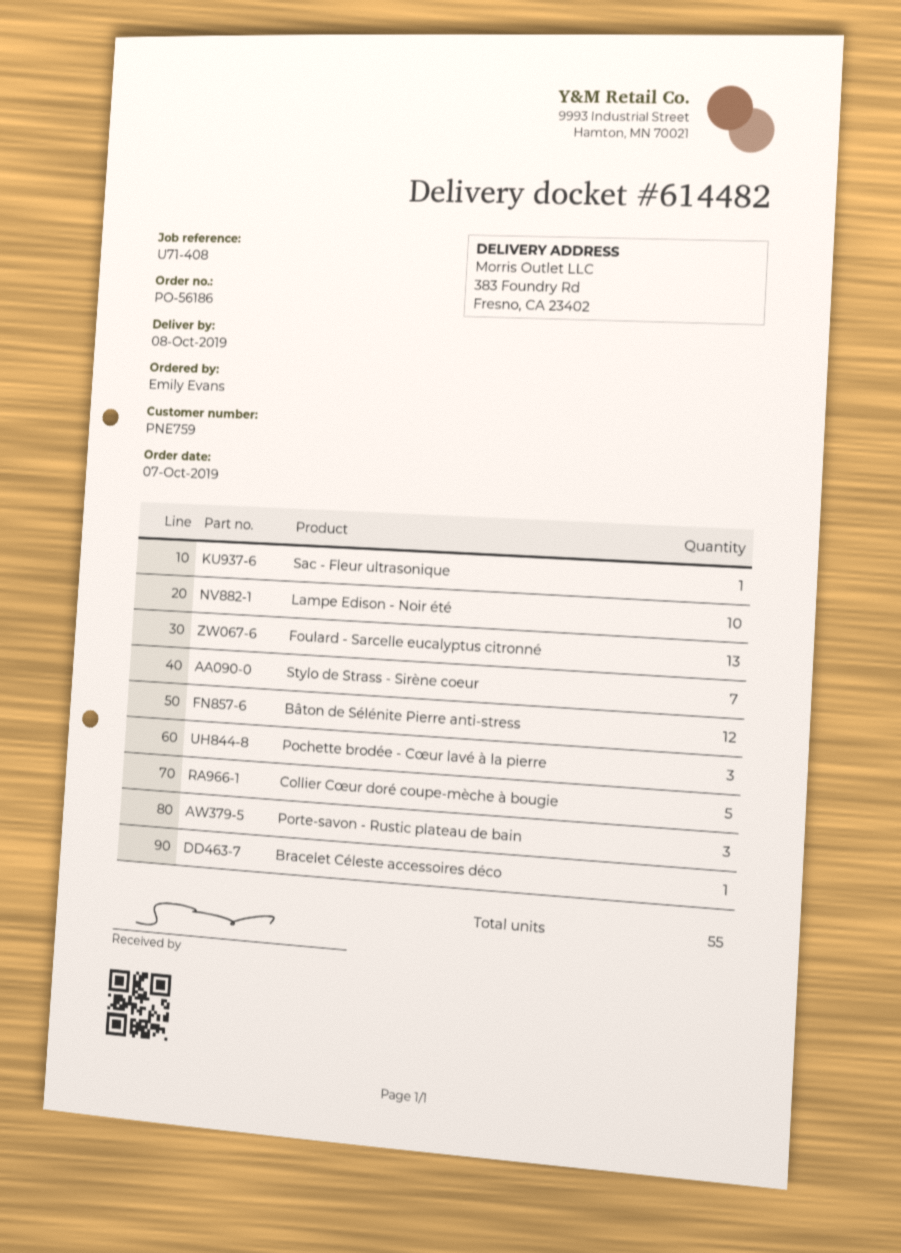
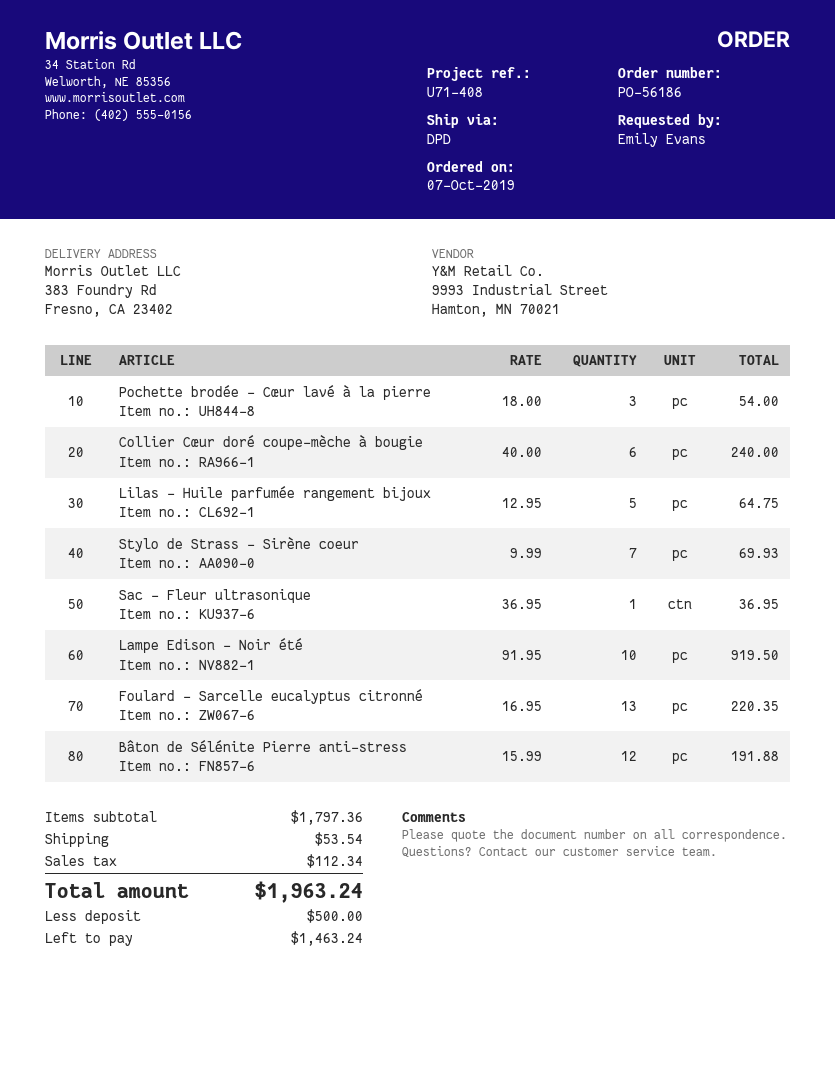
Collier Cœur doré coupe-mèche à bougie: 5 -> 6
Porte-savon - Rustic plateau de bain: 3 -> none
Bracelet Céleste accessoires déco: 1 -> none
Lilas - Huile parfumée rangement bijoux: none -> 5

